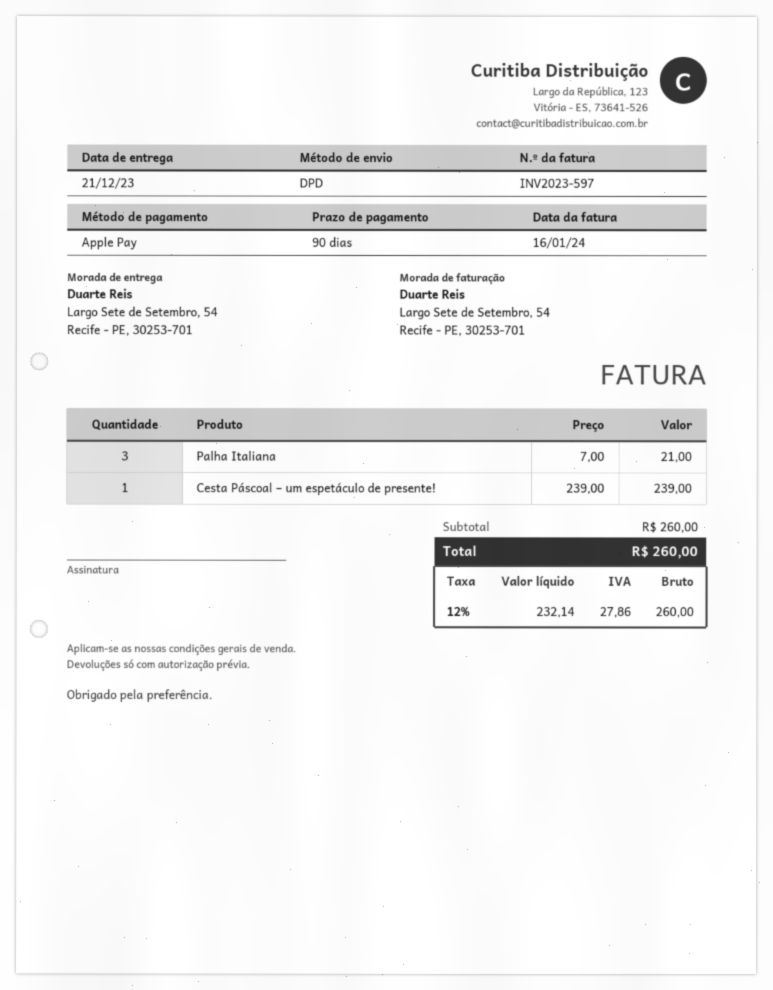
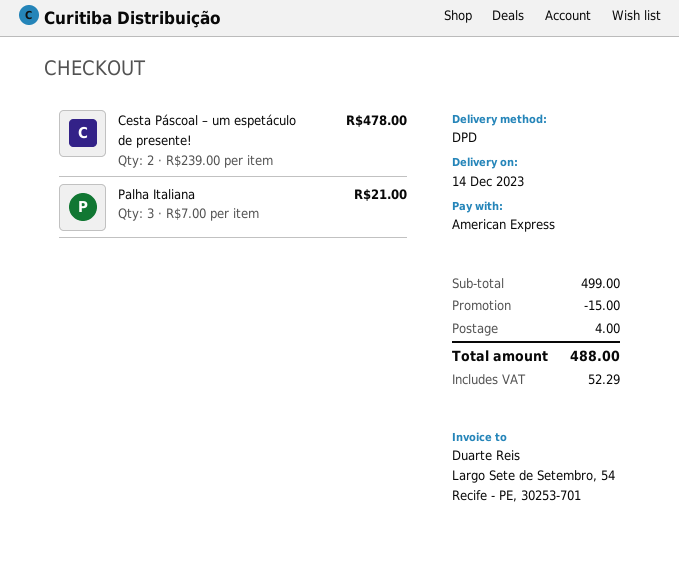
delivery date: 2023-12-21 -> 2023-12-14
payment method: Apple Pay -> American Express
Cesta Páscoal – um espetáculo de presente!: 1 x 239.00 = 239.00 -> 2 x 239.00 = 478.00
subtotal: 260.00 -> 499.00
discount: none -> 15.00
shipping: none -> 4.00
tax: 27.86 -> 52.29
total: 260.00 -> 488.00

